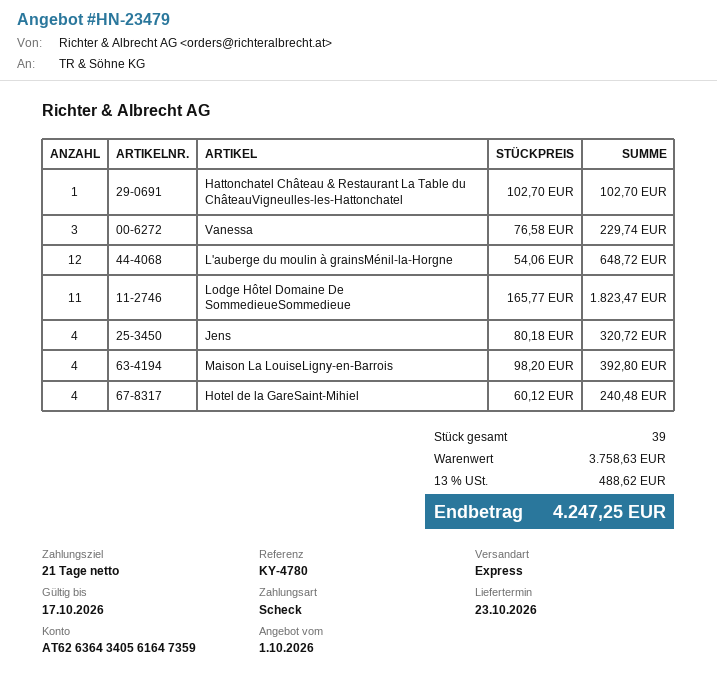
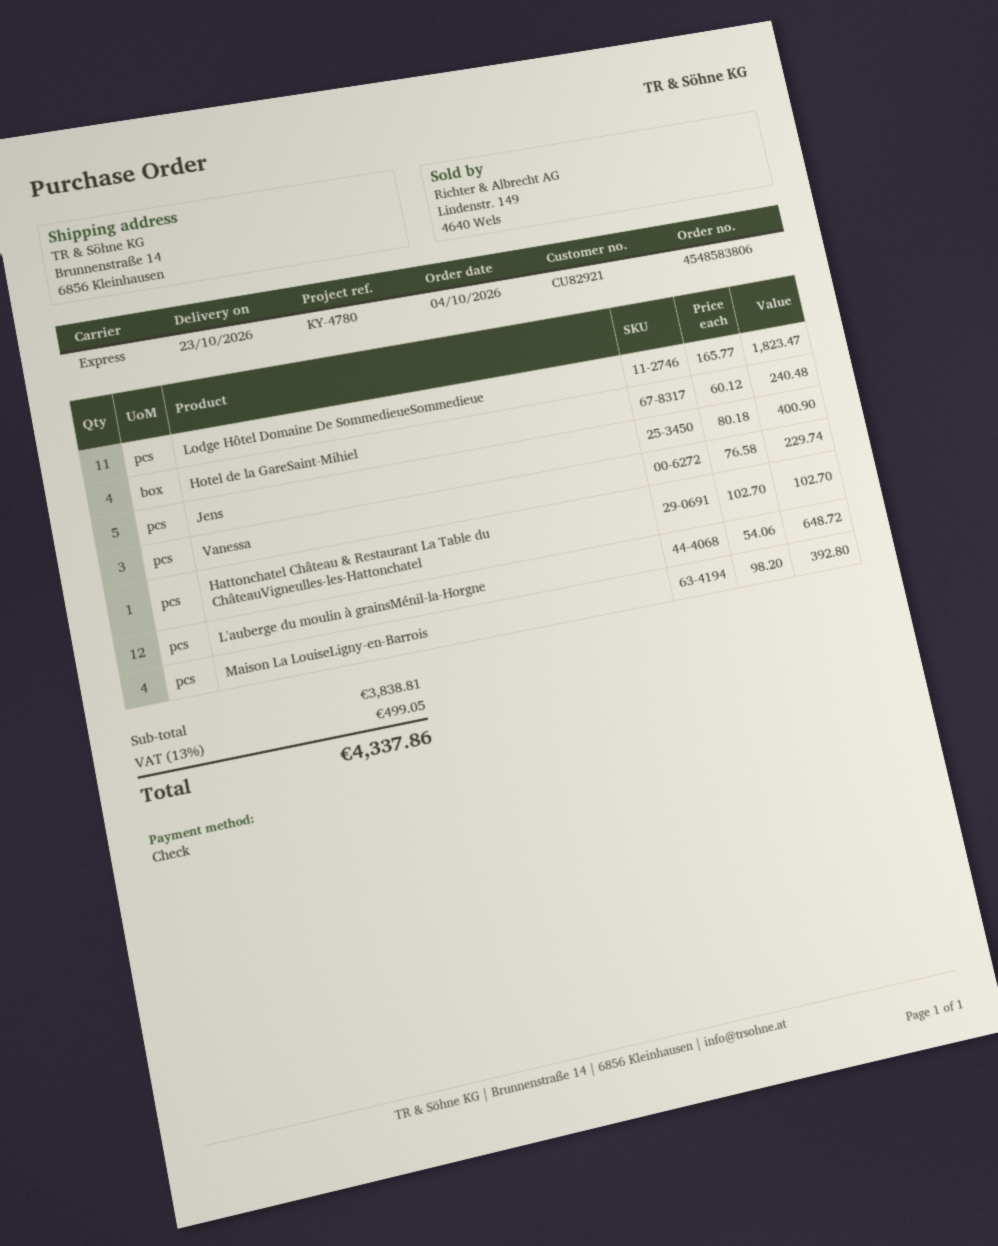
Jens: 4 x 80.18 = 320.72 -> 5 x 80.18 = 400.90
subtotal: 3758.63 -> 3838.81
tax: 13% = 488.62 -> 13% = 499.05
total: 4247.25 -> 4337.86

